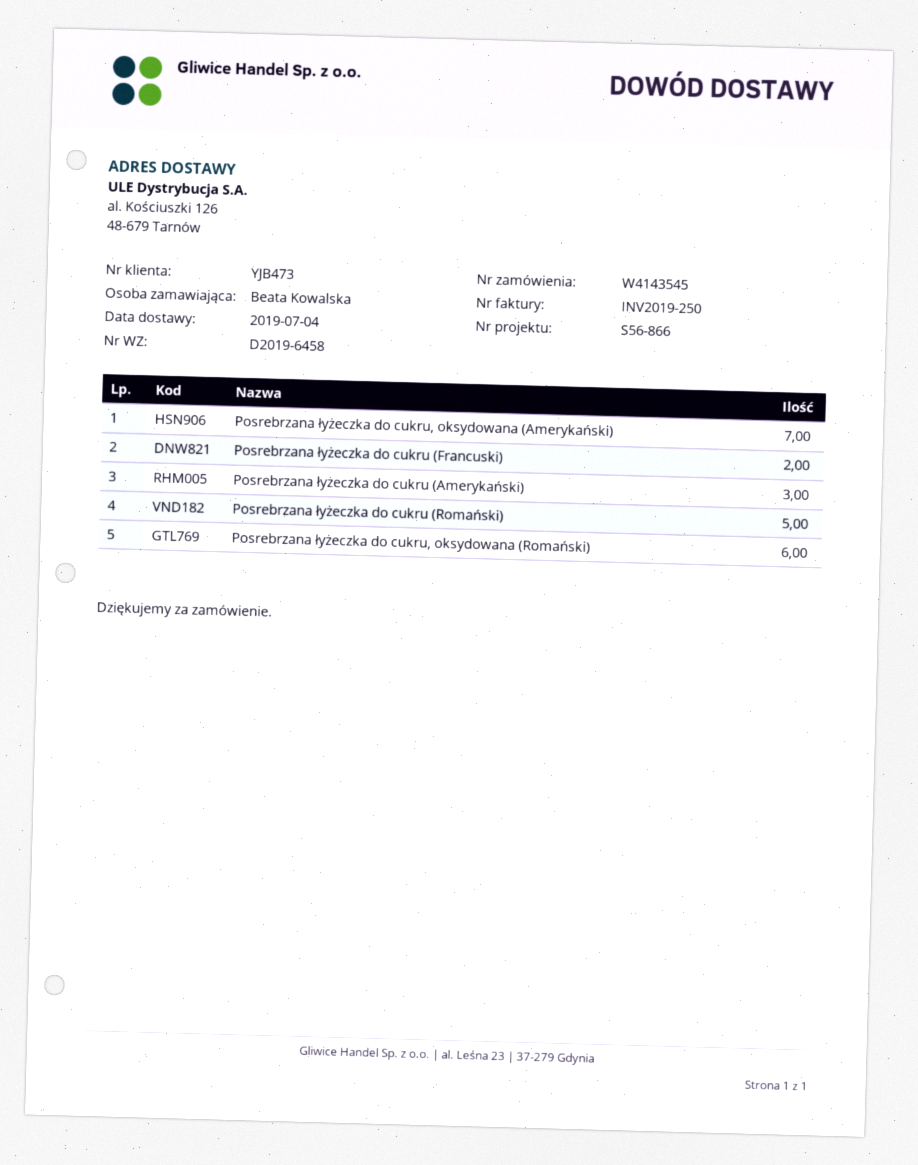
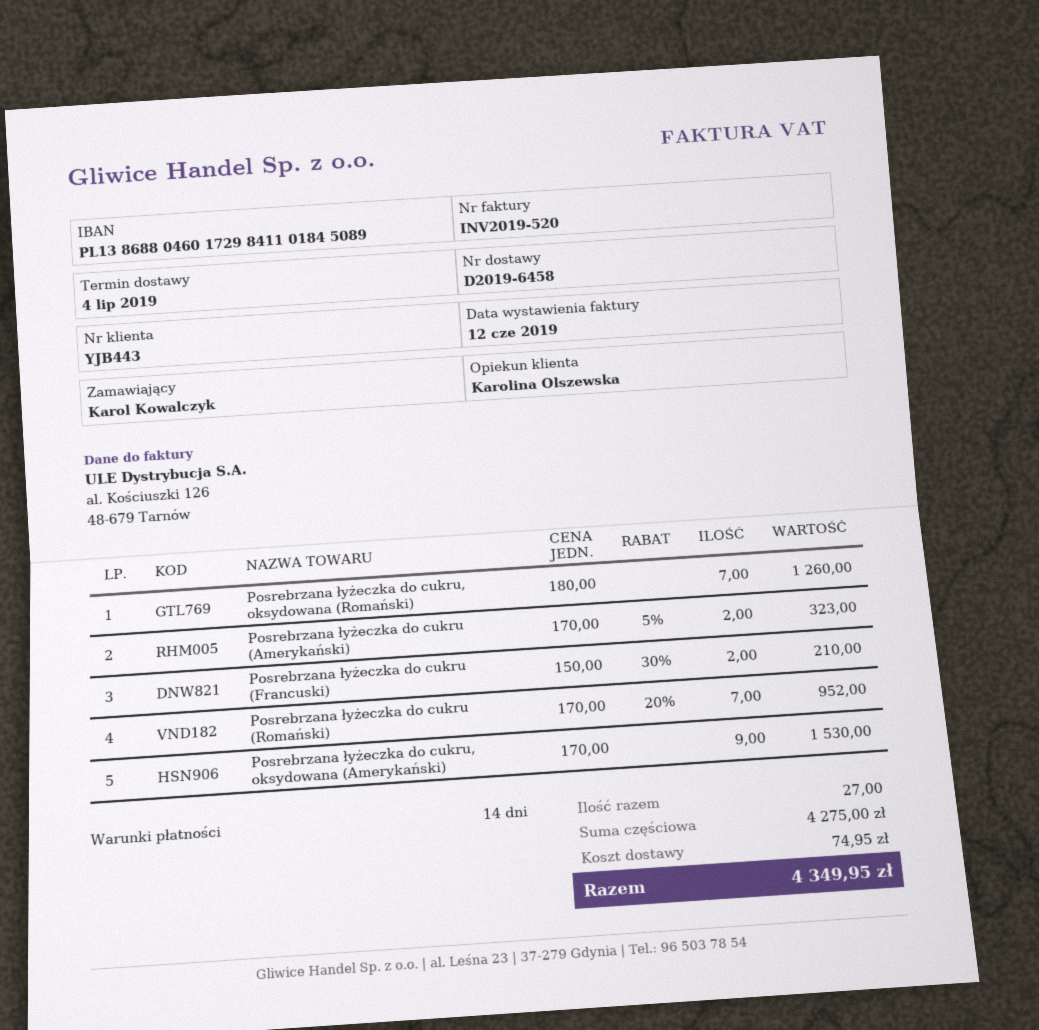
invoice number: INV2019-250 -> INV2019-520
customer number: YJB473 -> YJB443
ordered by: Beata Kowalska -> Karol Kowalczyk
Posrebrzana łyżeczka do cukru, oksydowana (Amerykański): 7 -> 9
Posrebrzana łyżeczka do cukru (Amerykański): 3 -> 2
Posrebrzana łyżeczka do cukru (Romański): 5 -> 7
Posrebrzana łyżeczka do cukru, oksydowana (Romański): 6 -> 7

